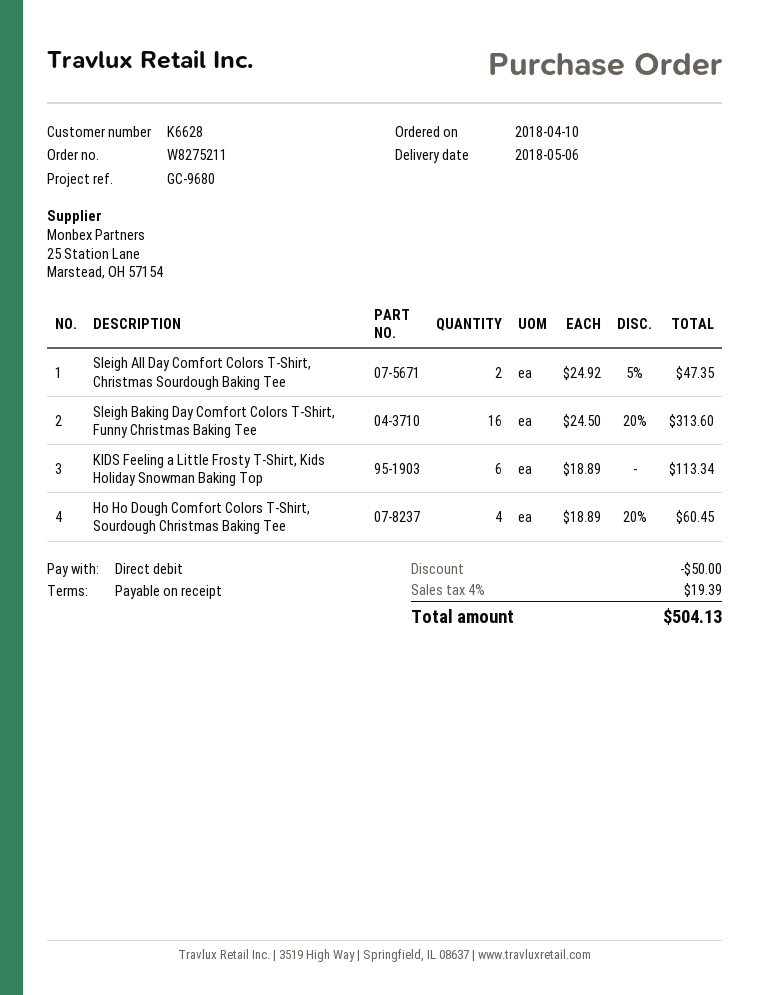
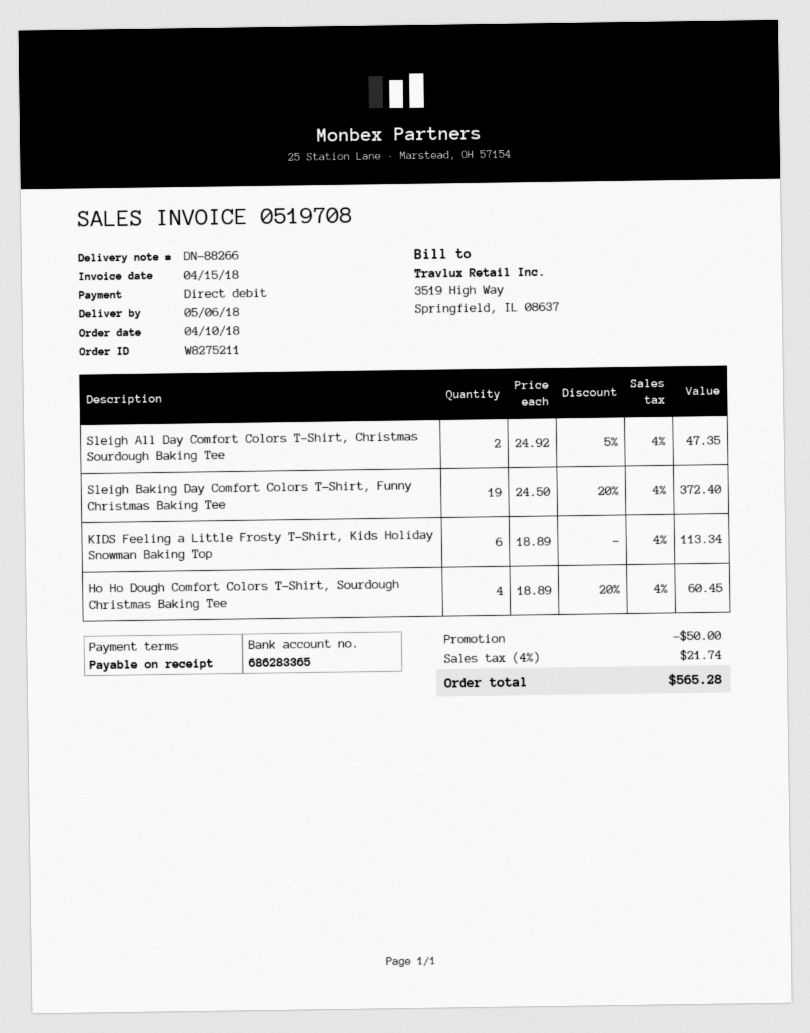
Sleigh Baking Day Comfort Colors T-Shirt, Funny Christmas Baking Tee: 16 x 24.50 - 20% = 313.60 -> 19 x 24.50 - 20% = 372.40
tax: 4% = 19.39 -> 4% = 21.74
total: 504.13 -> 565.28

